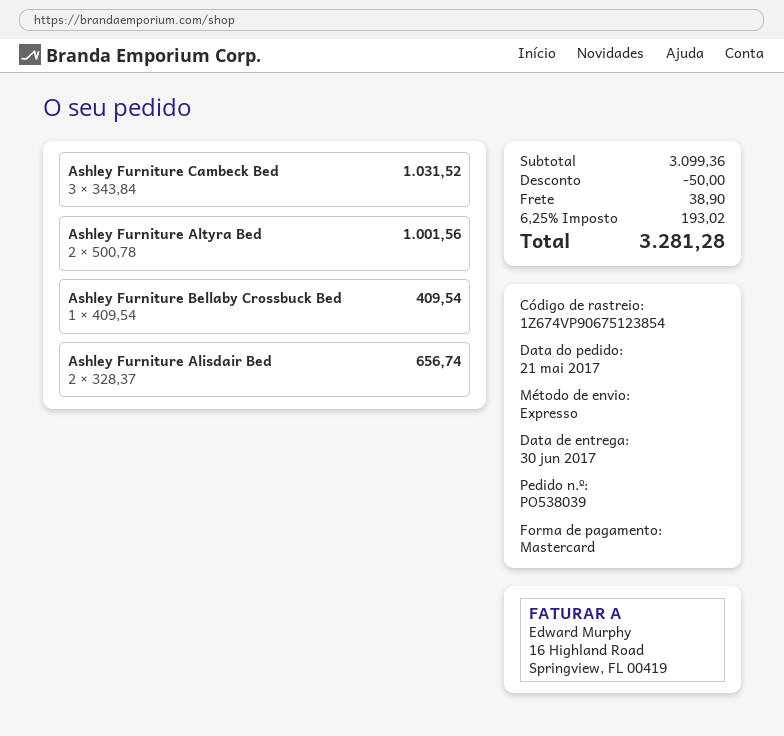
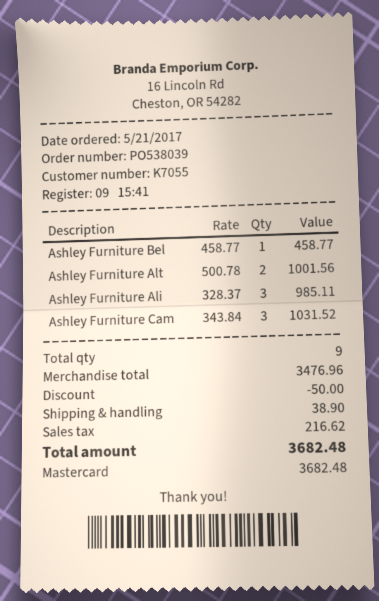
Ashley Furniture Bellaby Crossbuck Bed: 1 x 409.54 = 409.54 -> 1 x 458.77 = 458.77
Ashley Furniture Alisdair Bed: 2 x 328.37 = 656.74 -> 3 x 328.37 = 985.11
subtotal: 3099.36 -> 3476.96
tax: 193.02 -> 216.62
total: 3281.28 -> 3682.48

